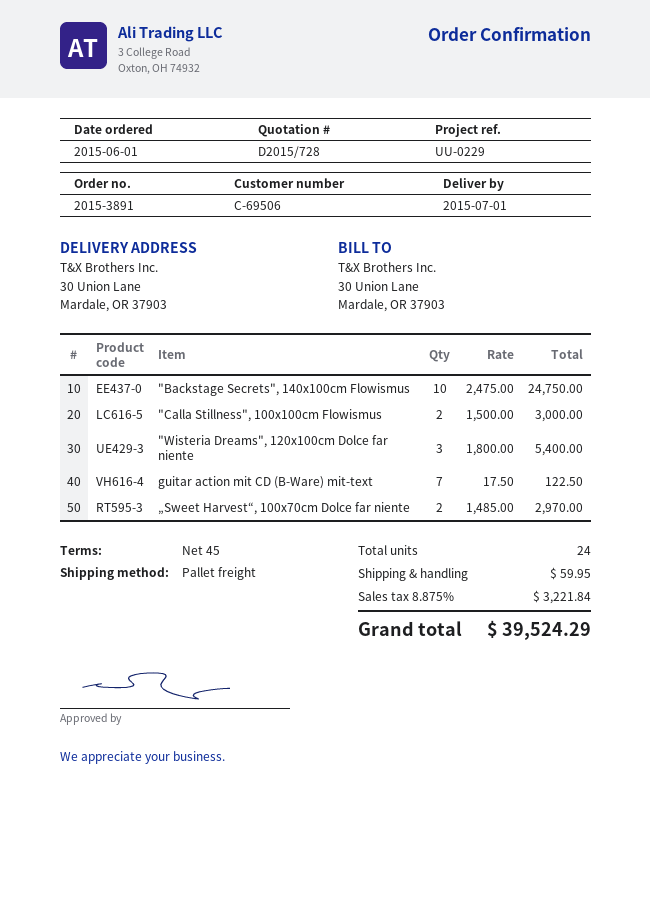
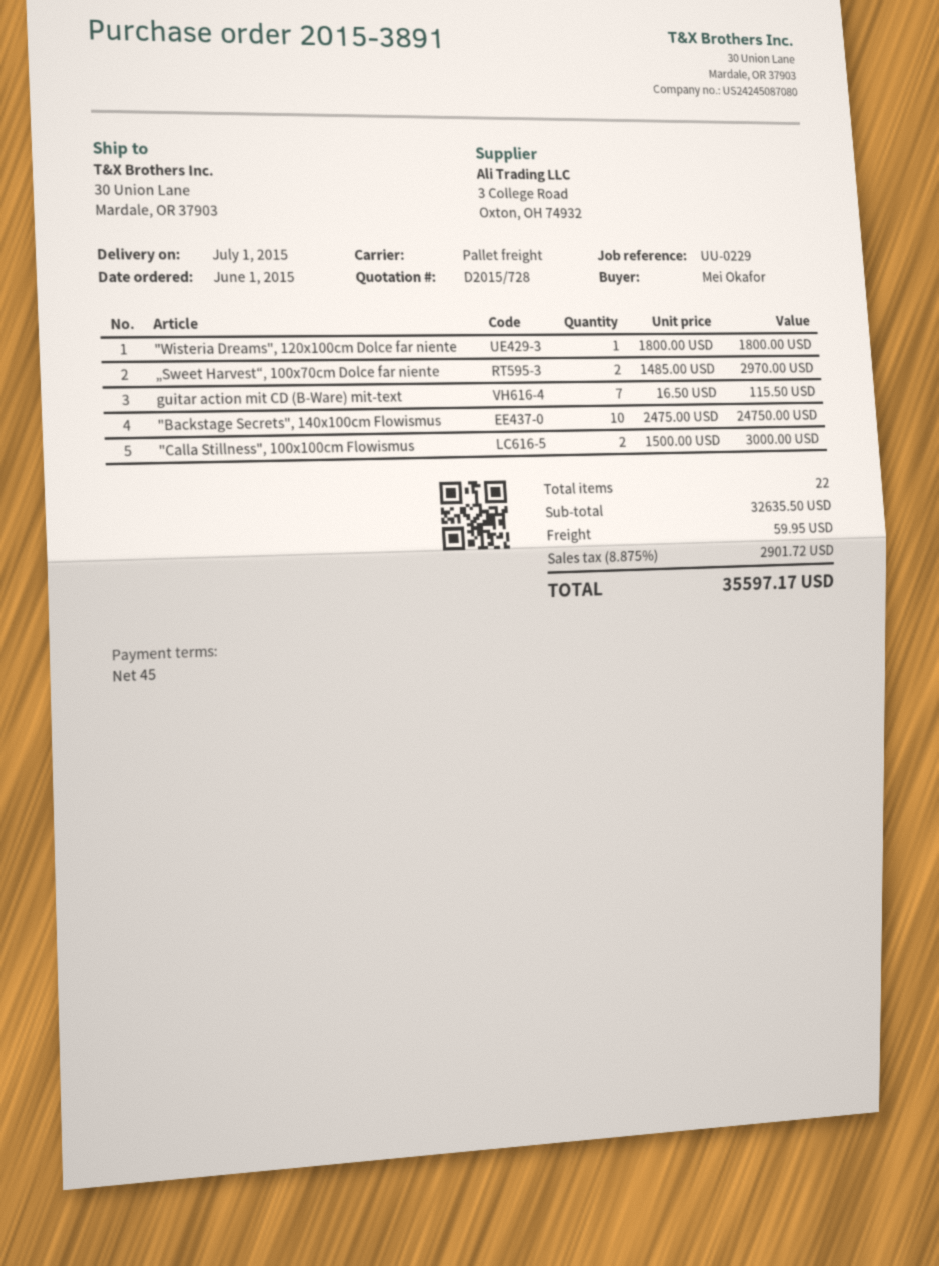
"Wisteria Dreams", 120x100cm Dolce far niente: 3 x 1800.00 = 5400.00 -> 1 x 1800.00 = 1800.00
guitar action mit CD (B-Ware) mit-text: 7 x 17.50 = 122.50 -> 7 x 16.50 = 115.50
total quantity: 24 -> 22
tax: 8.875% = 3221.84 -> 8.875% = 2901.72
total: 39524.29 -> 35597.17

